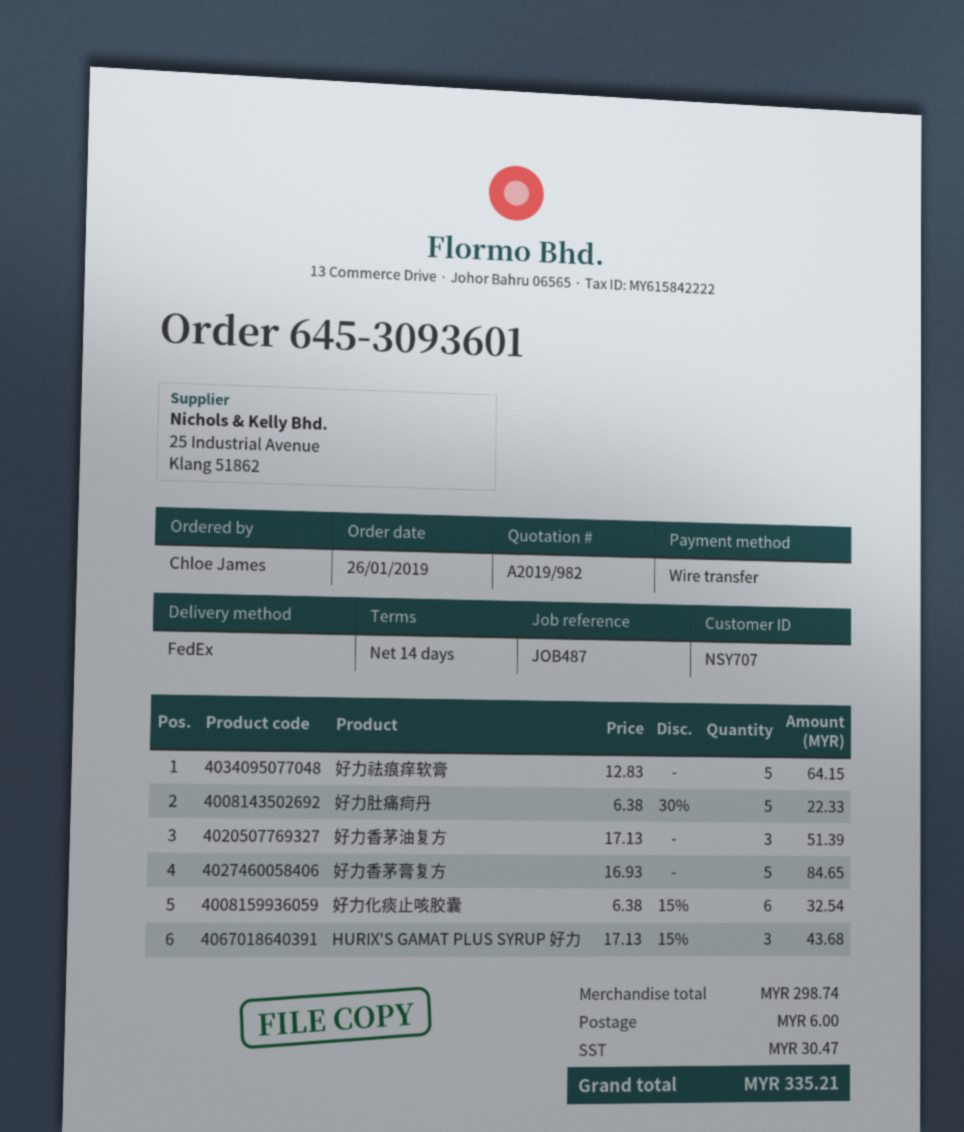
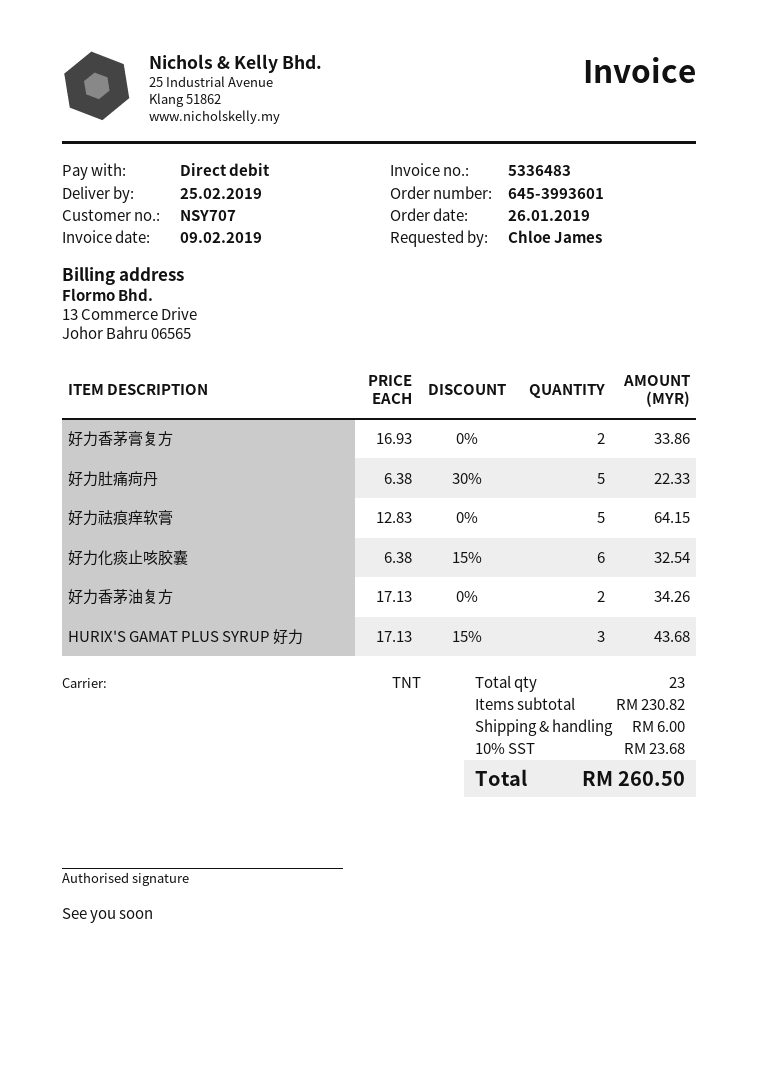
order number: 645-3093601 -> 645-3993601
payment method: bank transfer -> direct debit
shipping method: FedEx -> TNT
好力香茅油复方: 3 x 17.13 = 51.39 -> 2 x 17.13 = 34.26
好力香茅膏复方: 5 x 16.93 = 84.65 -> 2 x 16.93 = 33.86
subtotal: 298.74 -> 230.82
tax: 30.47 -> 23.68
total: 335.21 -> 260.50

